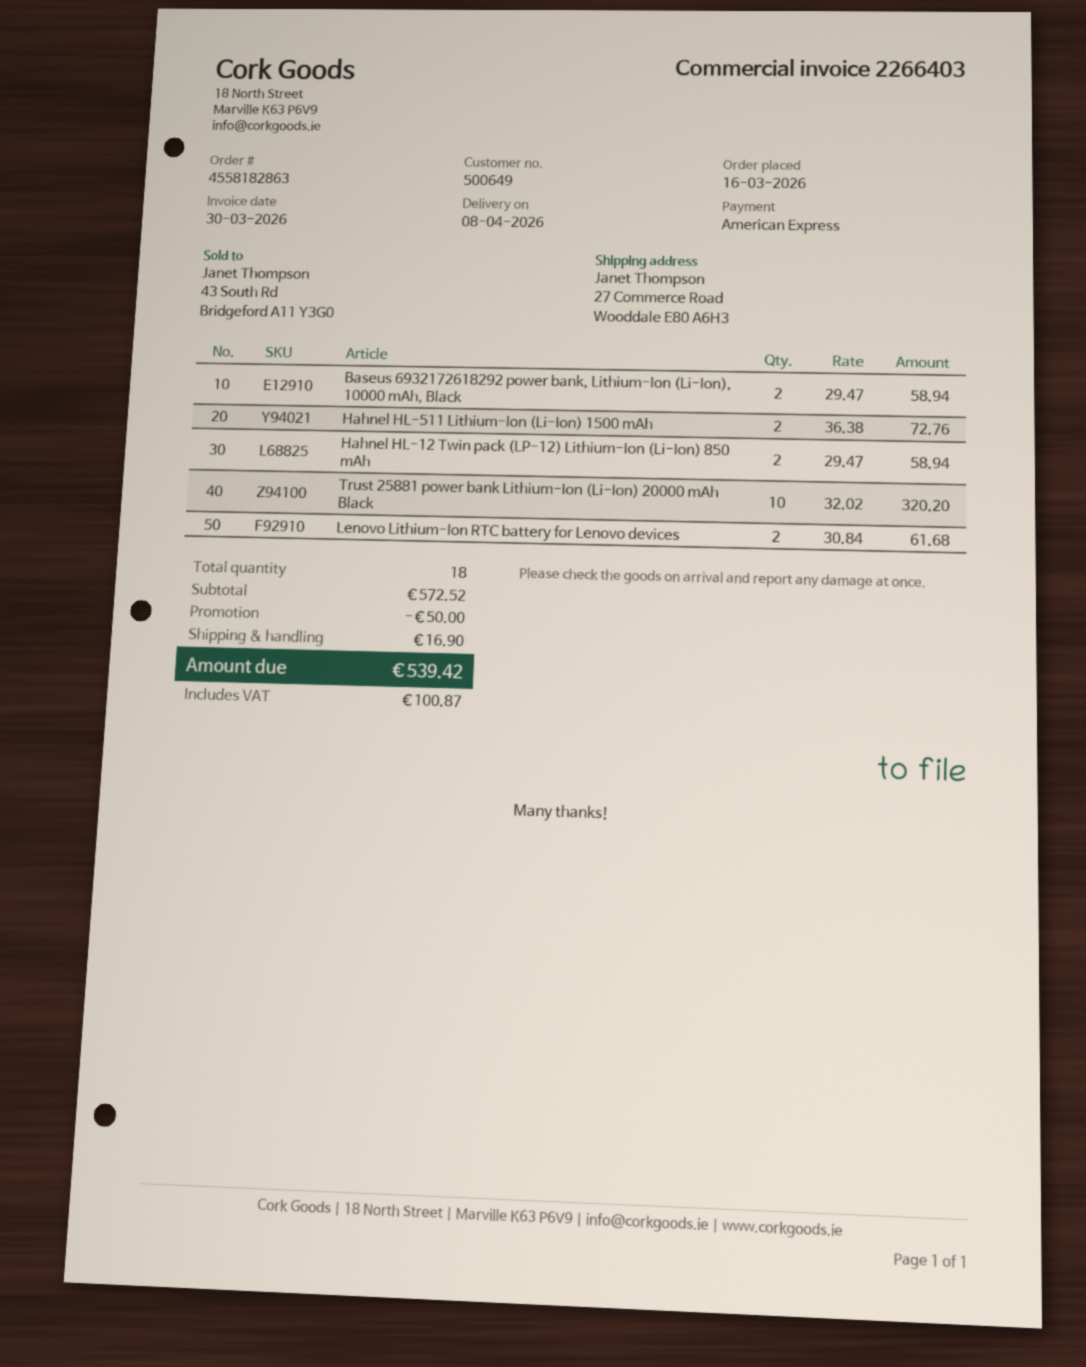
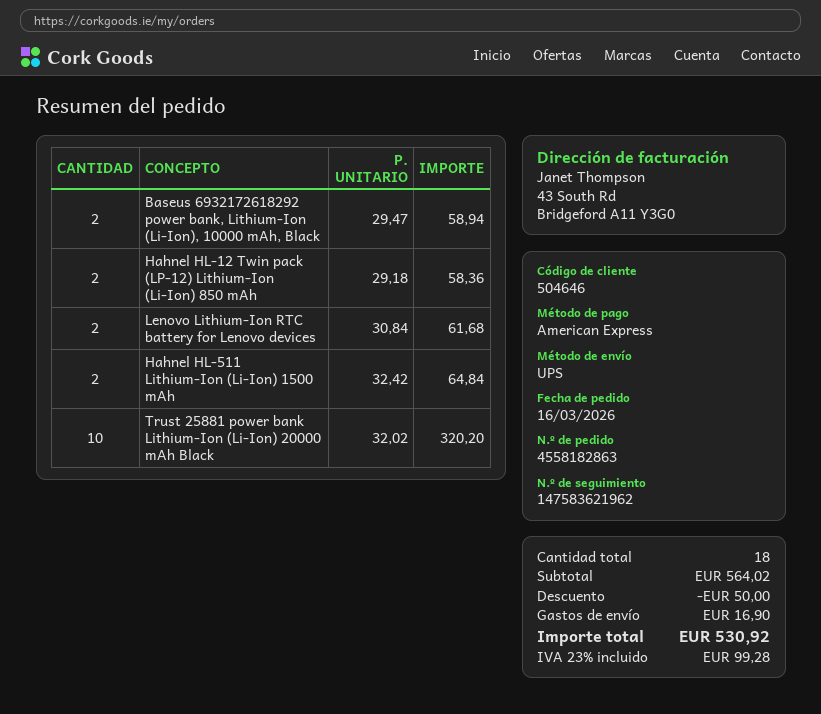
customer number: 500649 -> 504646
Hahnel HL-511 Lithium-Ion (Li-Ion) 1500 mAh: 2 x 36.38 = 72.76 -> 2 x 32.42 = 64.84
Hahnel HL-12 Twin pack (LP-12) Lithium-Ion (Li-Ion) 850 mAh: 2 x 29.47 = 58.94 -> 2 x 29.18 = 58.36
subtotal: 572.52 -> 564.02
tax: 100.87 -> 99.28
total: 539.42 -> 530.92

